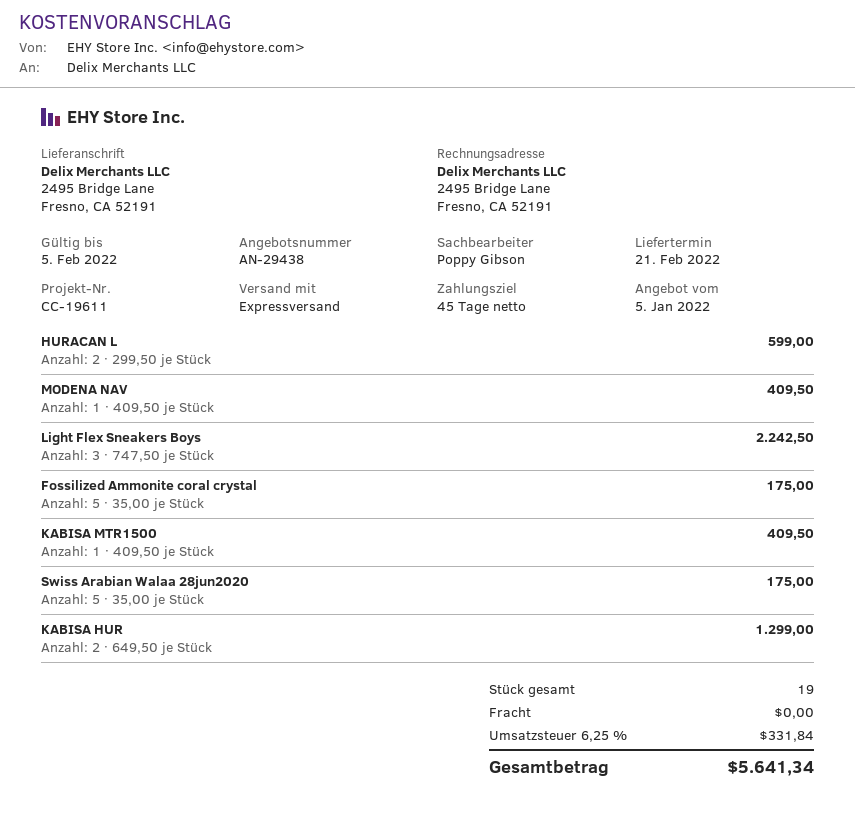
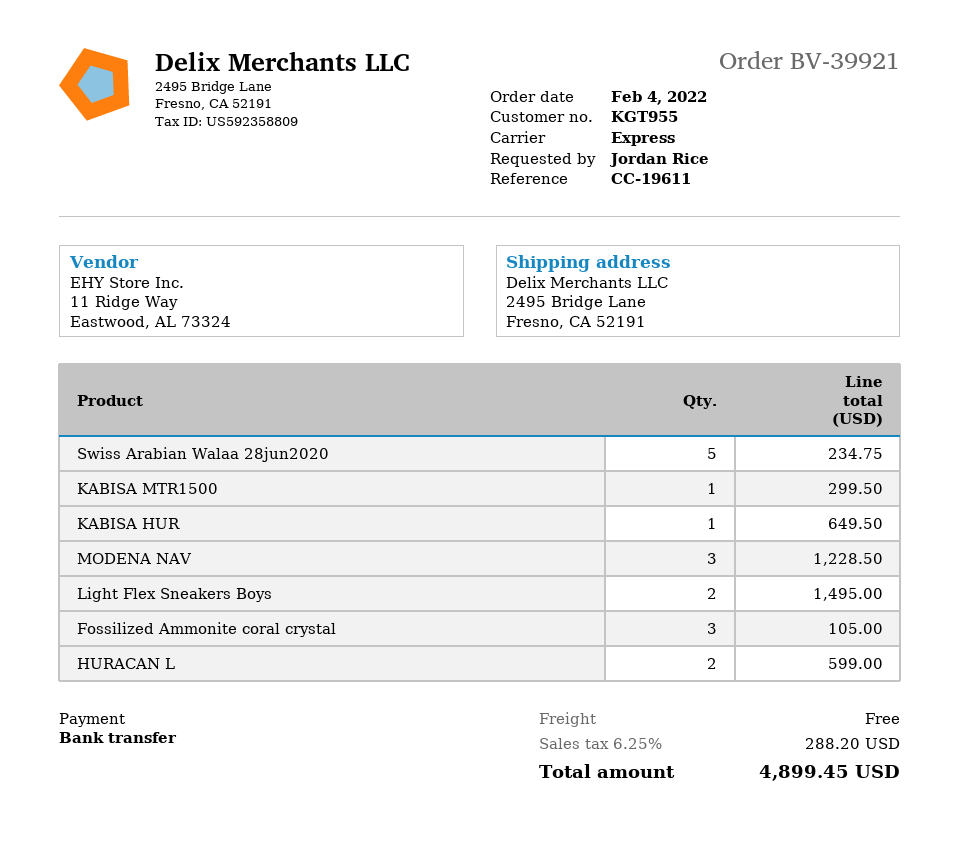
MODENA NAV: 1 for 409.50 -> 3 for 1228.50
Light Flex Sneakers Boys: 3 for 2242.50 -> 2 for 1495.00
Fossilized Ammonite coral crystal: 5 for 175.00 -> 3 for 105.00
KABISA MTR1500: 1 for 409.50 -> 1 for 299.50
Swiss Arabian Walaa 28jun2020: 5 for 175.00 -> 5 for 234.75
KABISA HUR: 2 for 1299.00 -> 1 for 649.50
tax: 6.25% = 331.84 -> 6.25% = 288.20
total: 5641.34 -> 4899.45

